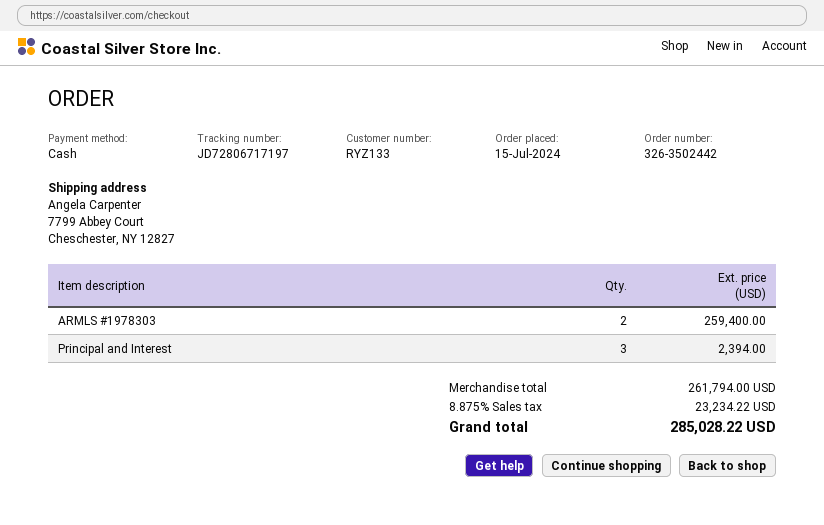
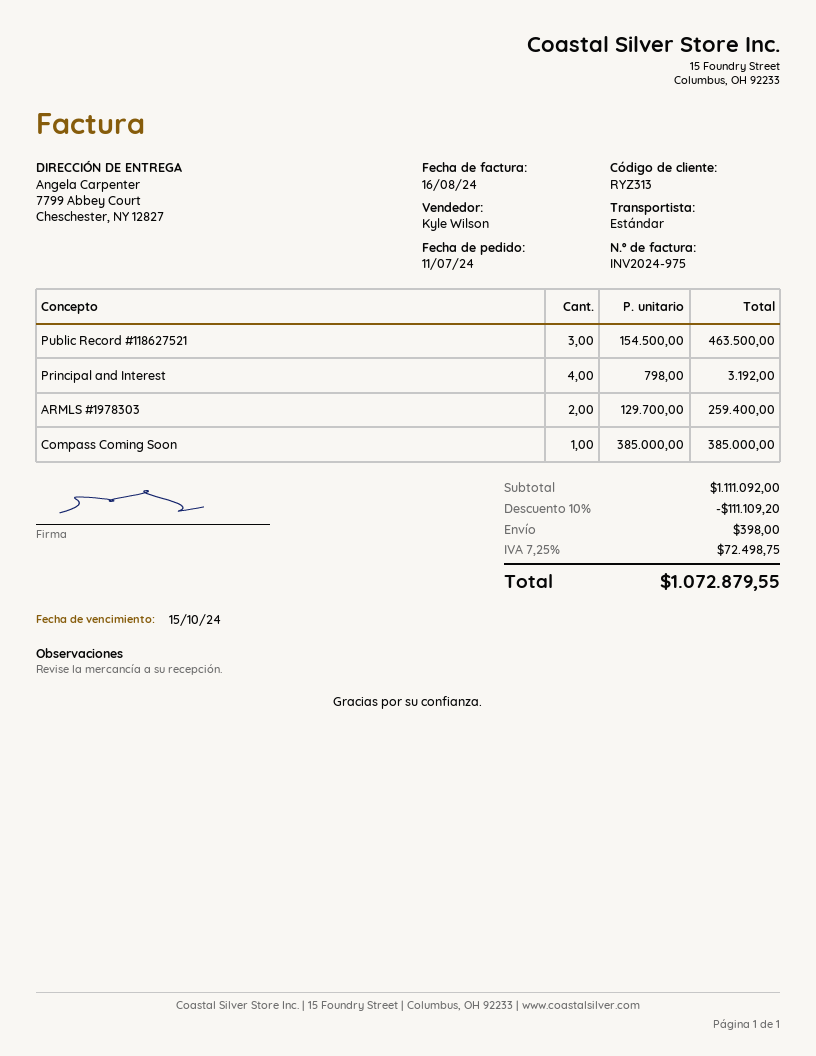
order date: 2024-07-15 -> 2024-07-11
customer number: RYZ133 -> RYZ313
Principal and Interest: 3 for 2394.00 -> 4 for 3192.00
Public Record #118627521: none -> 3 for 463500.00
Compass Coming Soon: none -> 1 for 385000.00
subtotal: 261794.00 -> 1111092.00
discount: none -> 10% = 111109.20
shipping: none -> 398.00
tax: 8.875% = 23234.22 -> 7.25% = 72498.75
total: 285028.22 -> 1072879.55

